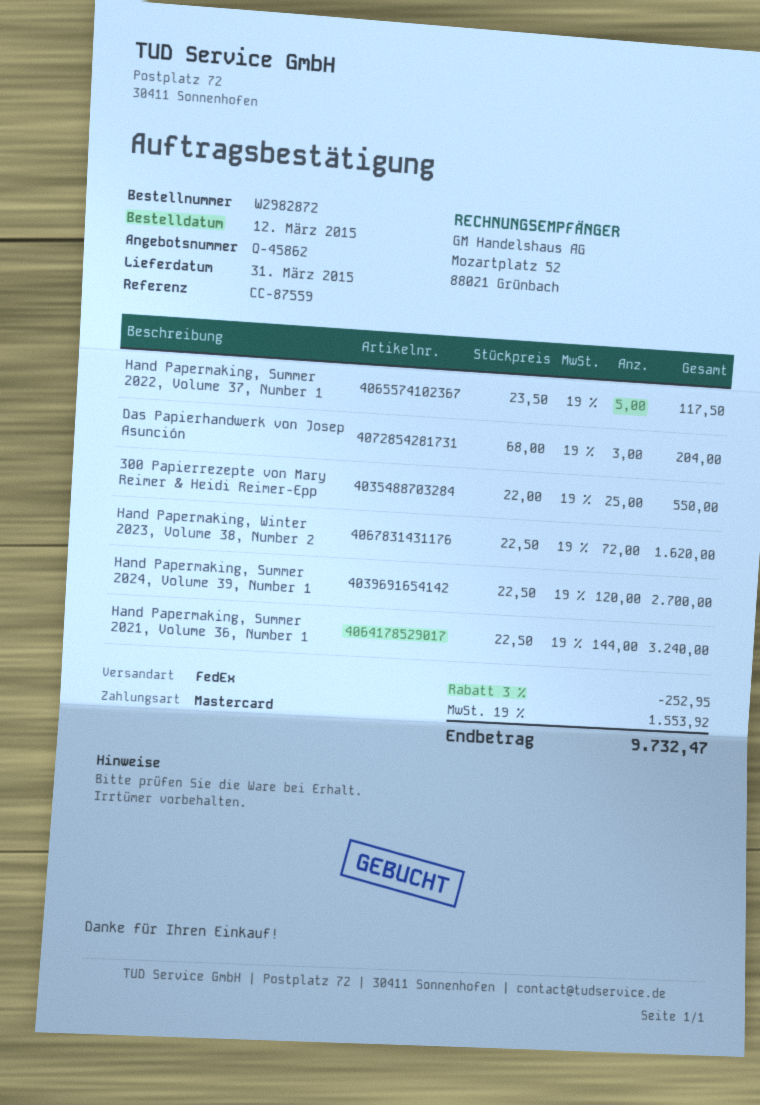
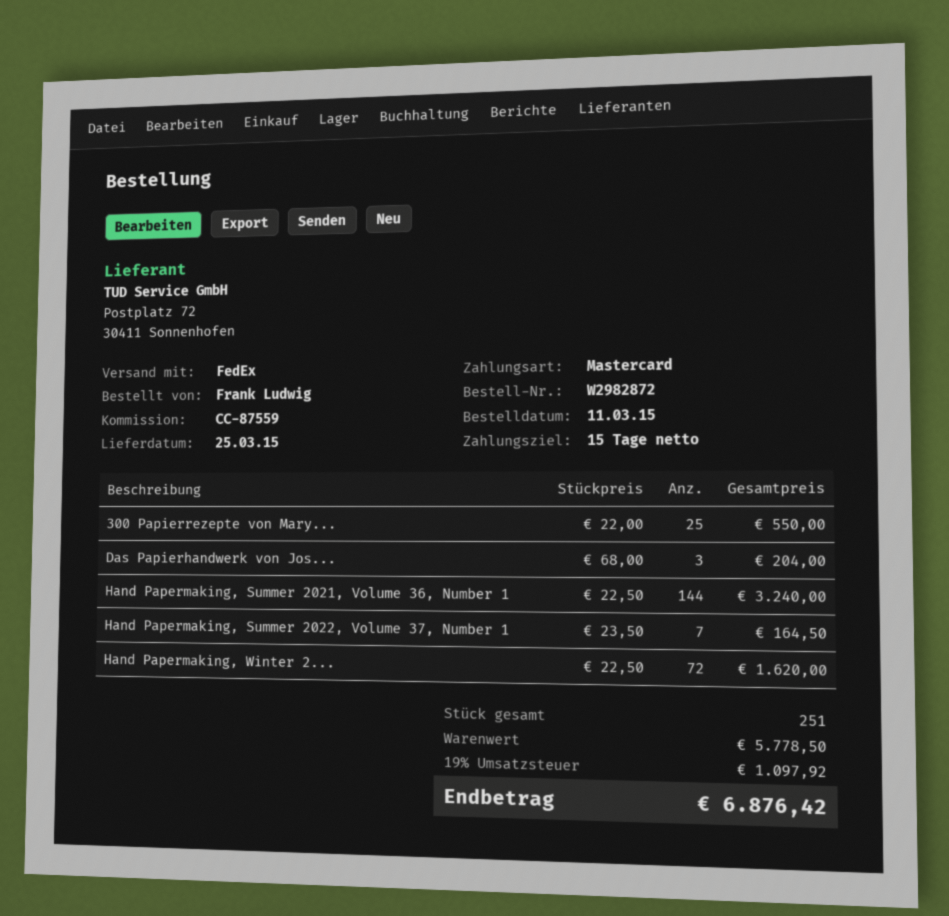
order date: 2015-03-12 -> 2015-03-11
delivery date: 2015-03-31 -> 2015-03-25
Hand Papermaking, Summer 2022, Volume 37, Number 1: 5 x 23.50 = 117.50 -> 7 x 23.50 = 164.50
Hand Papermaking, Summer 2024, Volume 39, Number 1: 120 x 22.50 = 2700.00 -> none
discount: 3% = 252.95 -> none
tax: 19% = 1553.92 -> 19% = 1097.92
total: 9732.47 -> 6876.42

